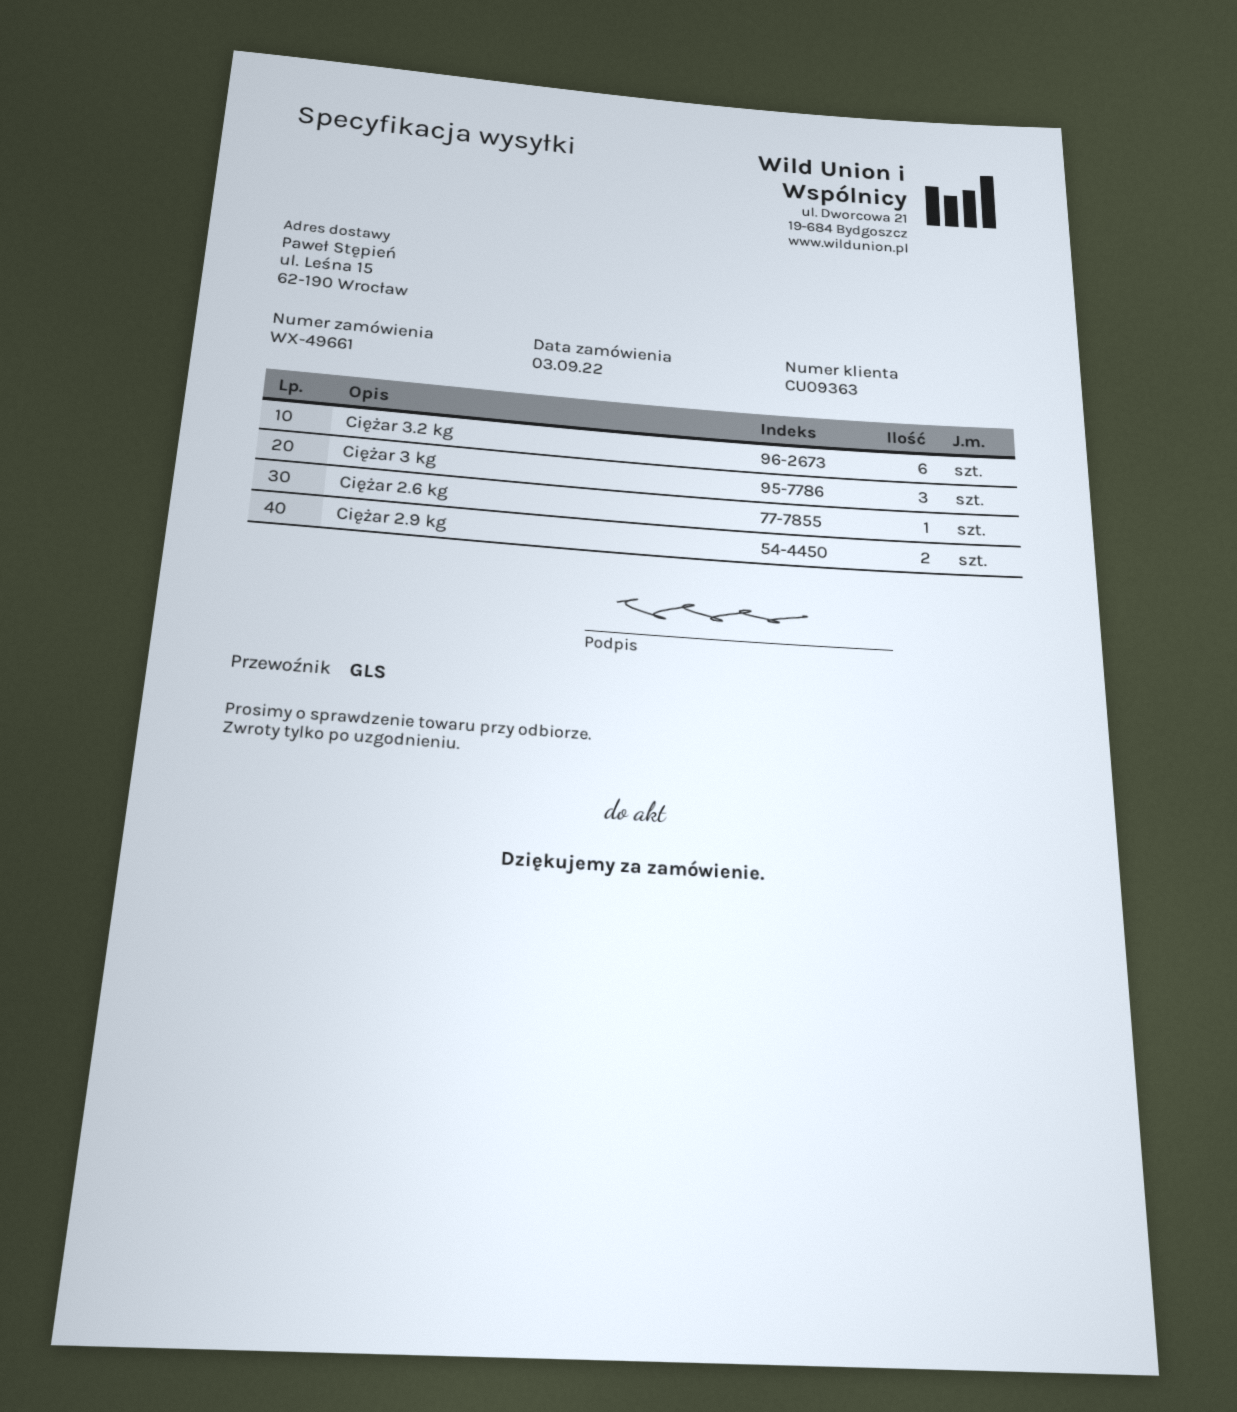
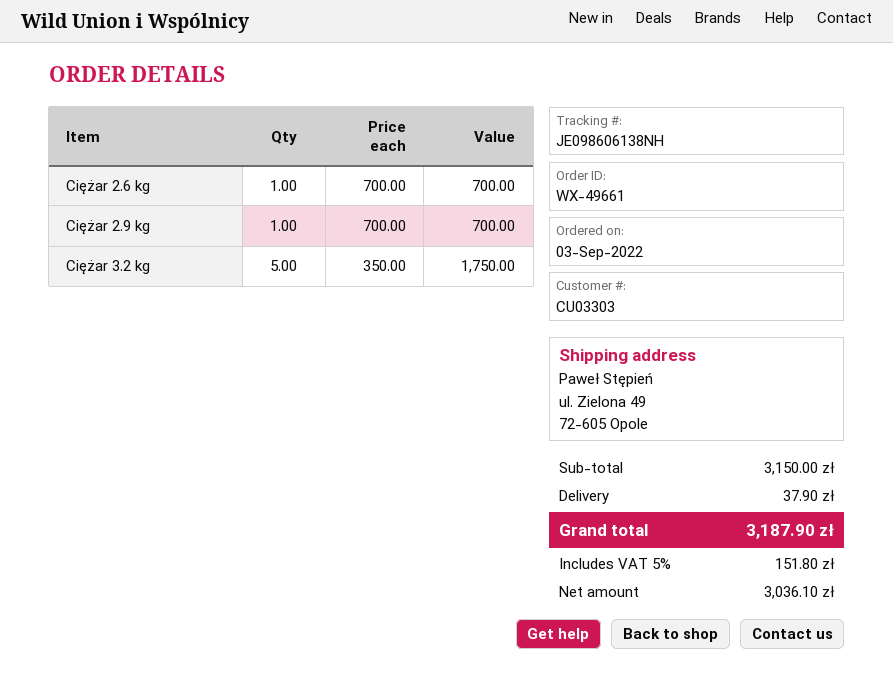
customer number: CU09363 -> CU03303
ship to: ul. Leśna 15, 62-190 Wrocław -> ul. Zielona 49, 72-605 Opole
Ciężar 3.2 kg: 6 -> 5
Ciężar 3 kg: 3 -> none
Ciężar 2.9 kg: 2 -> 1

